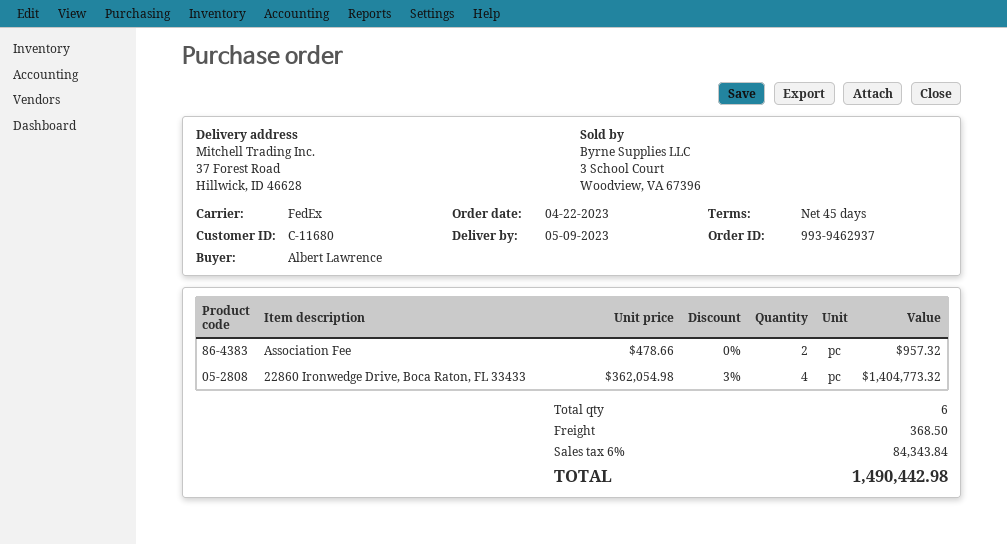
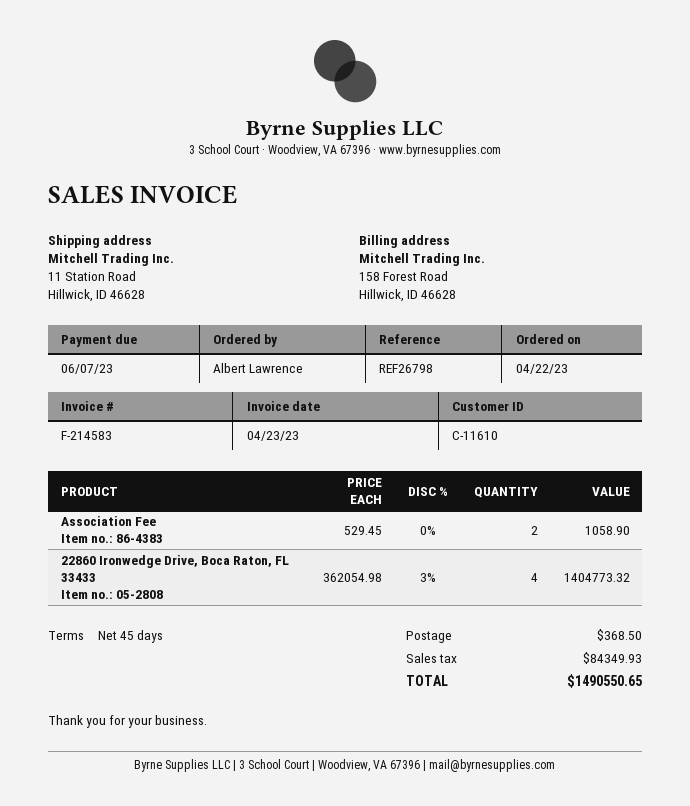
customer number: C-11680 -> C-11610
ship to: 37 Forest Road, Hillwick, ID 46628 -> 11 Station Road, Hillwick, ID 46628
Association Fee: 2 x 478.66 = 957.32 -> 2 x 529.45 = 1058.90
tax: 84343.84 -> 84349.93
total: 1490442.98 -> 1490550.65

